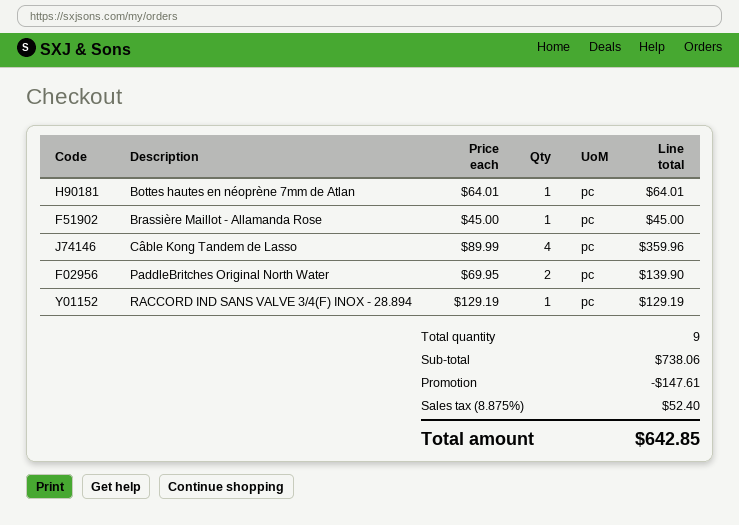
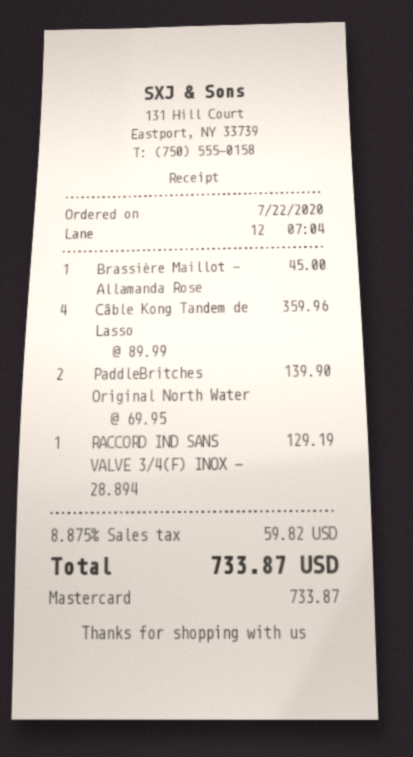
Bottes hautes en néoprène 7mm de Atlan: 1 x 64.01 = 64.01 -> none
discount: 147.61 -> none
tax: 8.875% = 52.40 -> 8.875% = 59.82
total: 642.85 -> 733.87

